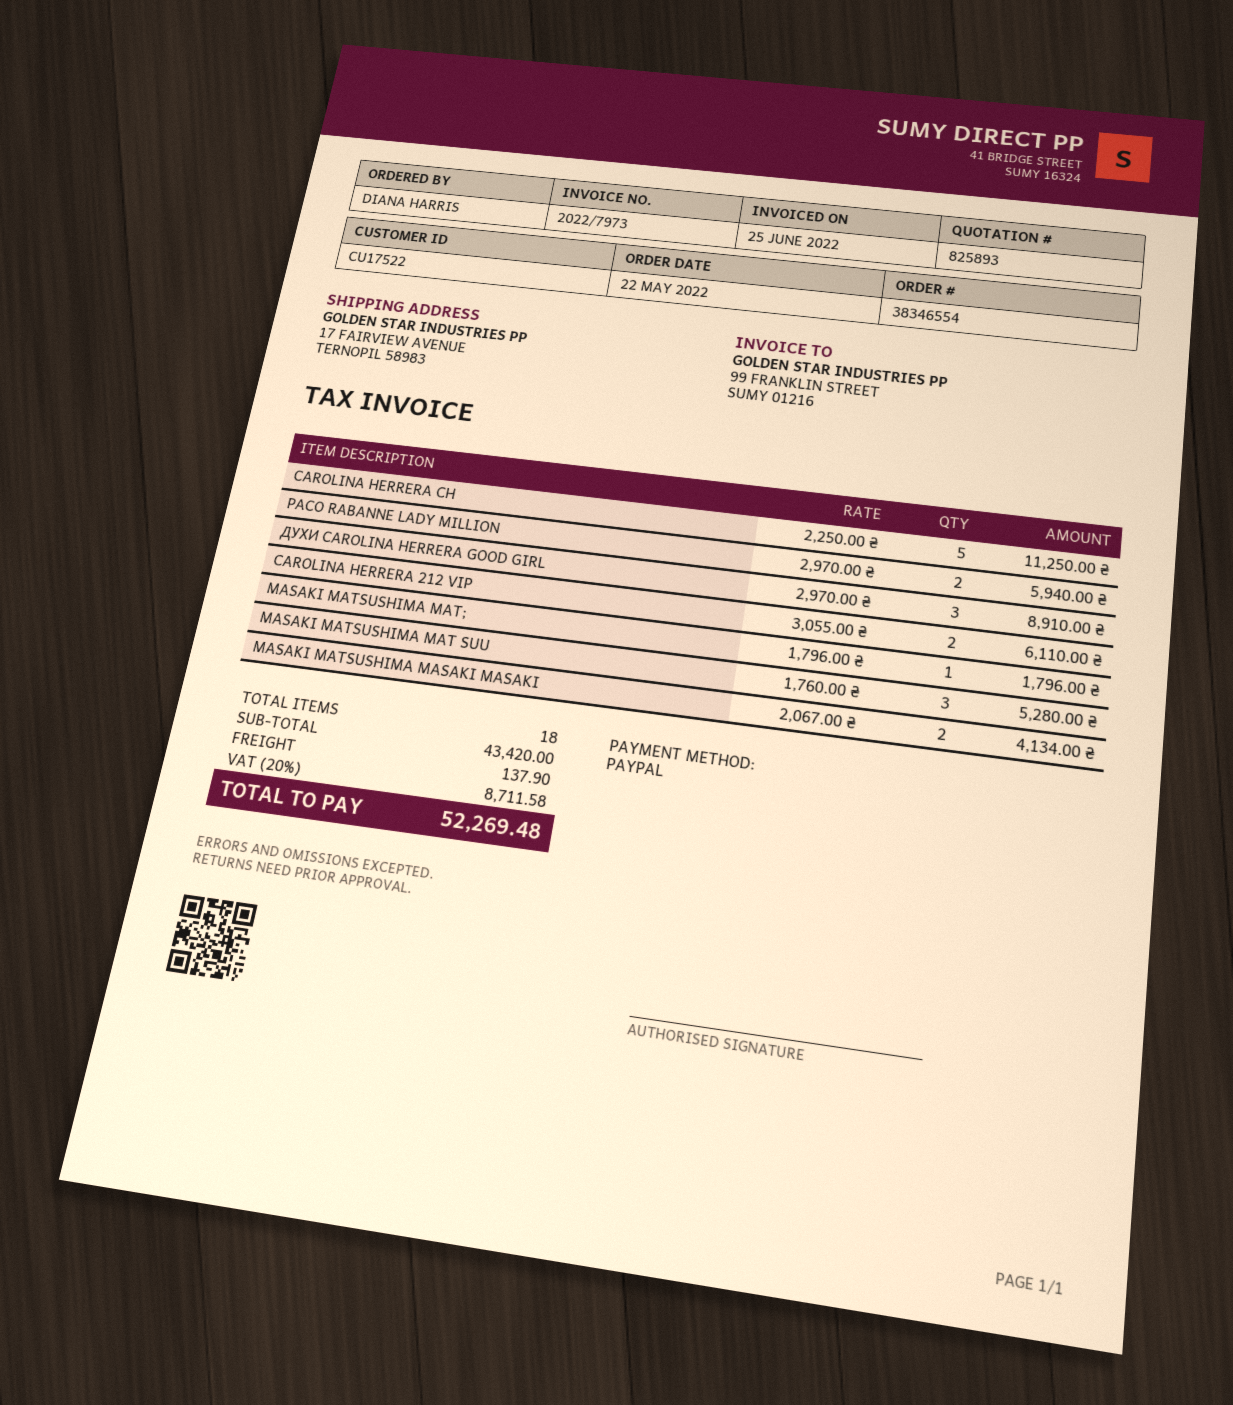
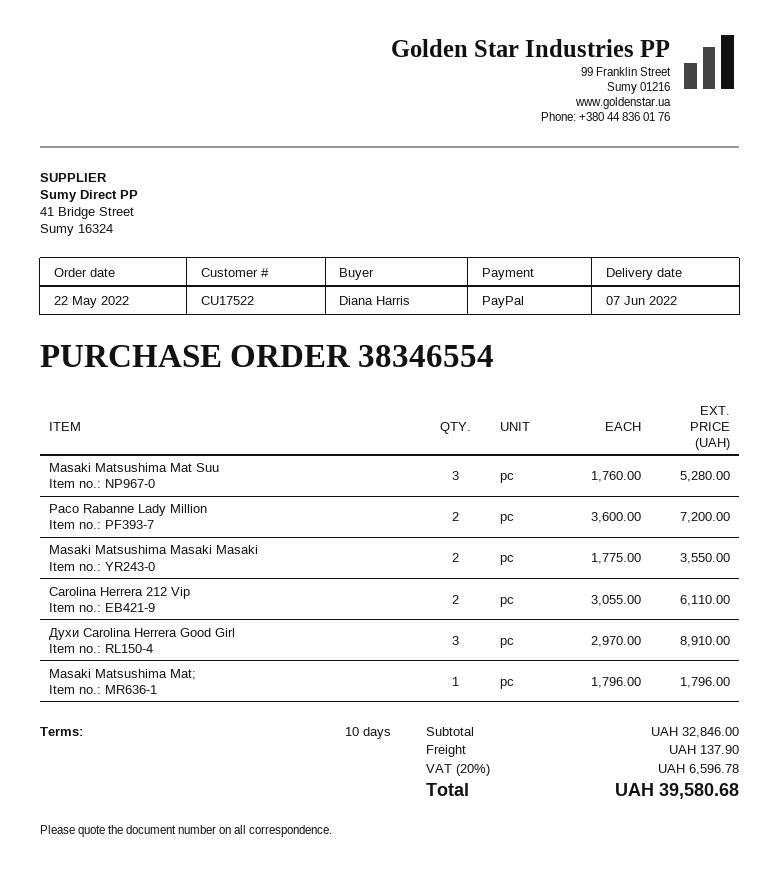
CAROLINA HERRERA CH: 5 x 2250.00 = 11250.00 -> none
PACO RABANNE LADY MILLION: 2 x 2970.00 = 5940.00 -> 2 x 3600.00 = 7200.00
MASAKI MATSUSHIMA MASAKI MASAKI: 2 x 2067.00 = 4134.00 -> 2 x 1775.00 = 3550.00
subtotal: 43420.00 -> 32846.00
tax: 20% = 8711.58 -> 20% = 6596.78
total: 52269.48 -> 39580.68

